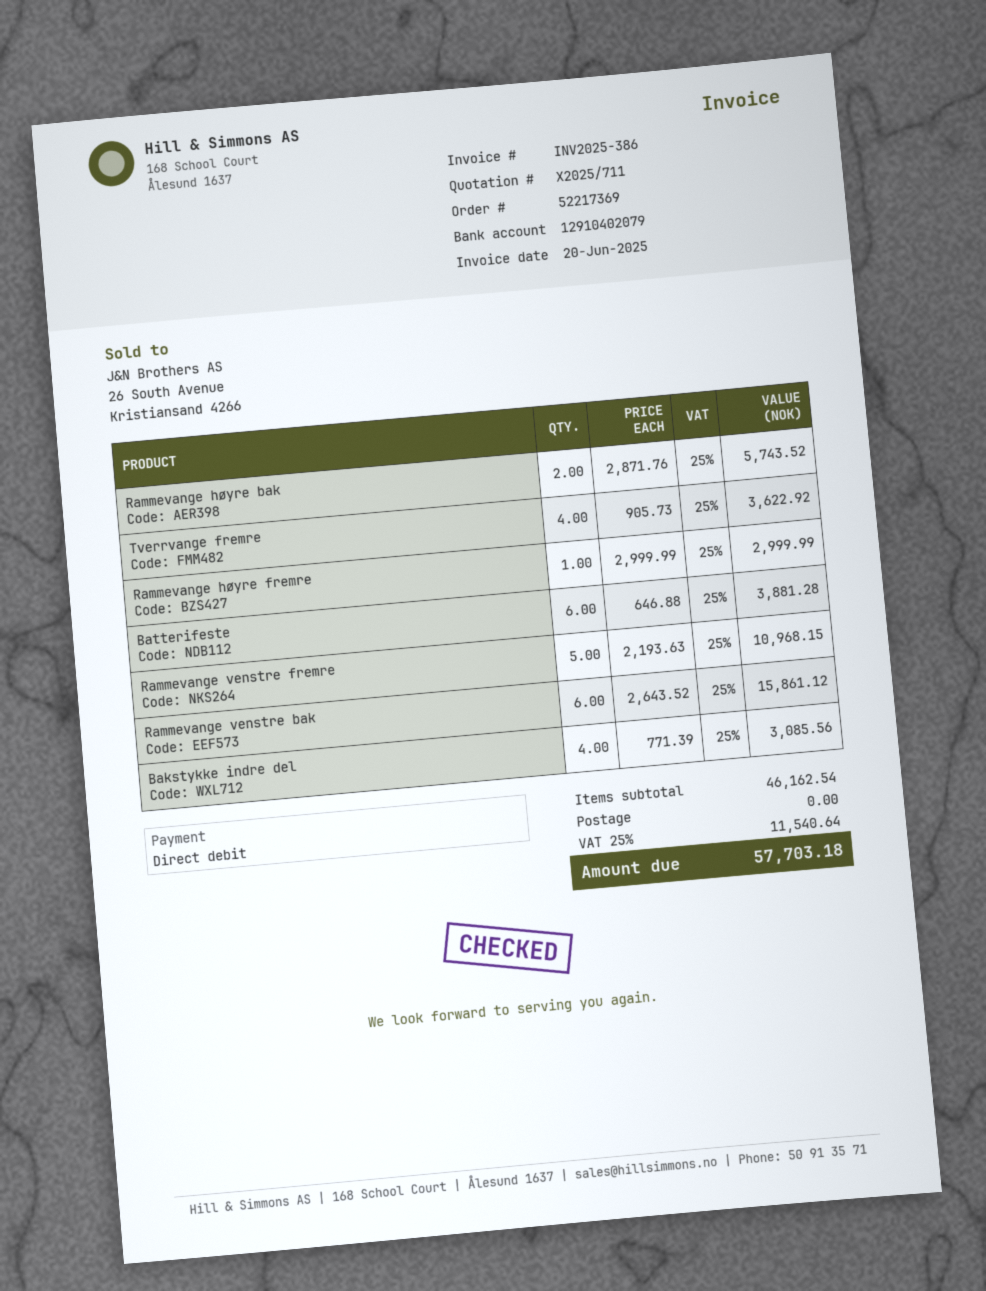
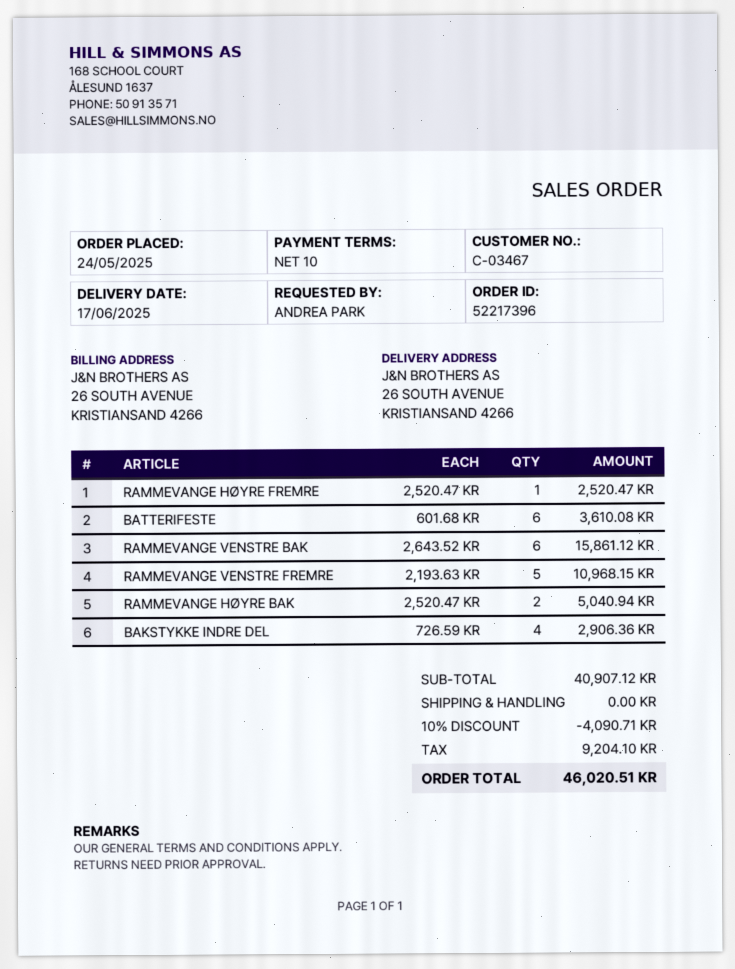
order number: 52217369 -> 52217396
Rammevange høyre bak: 2 x 2871.76 = 5743.52 -> 2 x 2520.47 = 5040.94
Tverrvange fremre: 4 x 905.73 = 3622.92 -> none
Rammevange høyre fremre: 1 x 2999.99 = 2999.99 -> 1 x 2520.47 = 2520.47
Batterifeste: 6 x 646.88 = 3881.28 -> 6 x 601.68 = 3610.08
Bakstykke indre del: 4 x 771.39 = 3085.56 -> 4 x 726.59 = 2906.36
subtotal: 46162.54 -> 40907.12
discount: none -> 10% = 4090.71
tax: 11540.64 -> 9204.10
total: 57703.18 -> 46020.51

